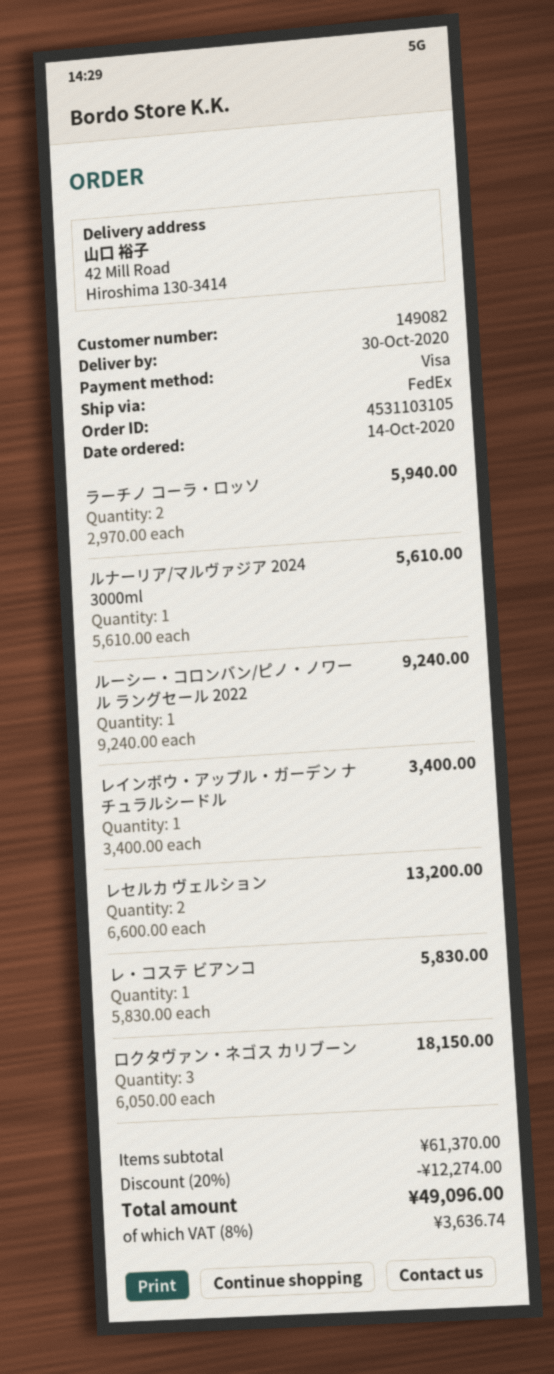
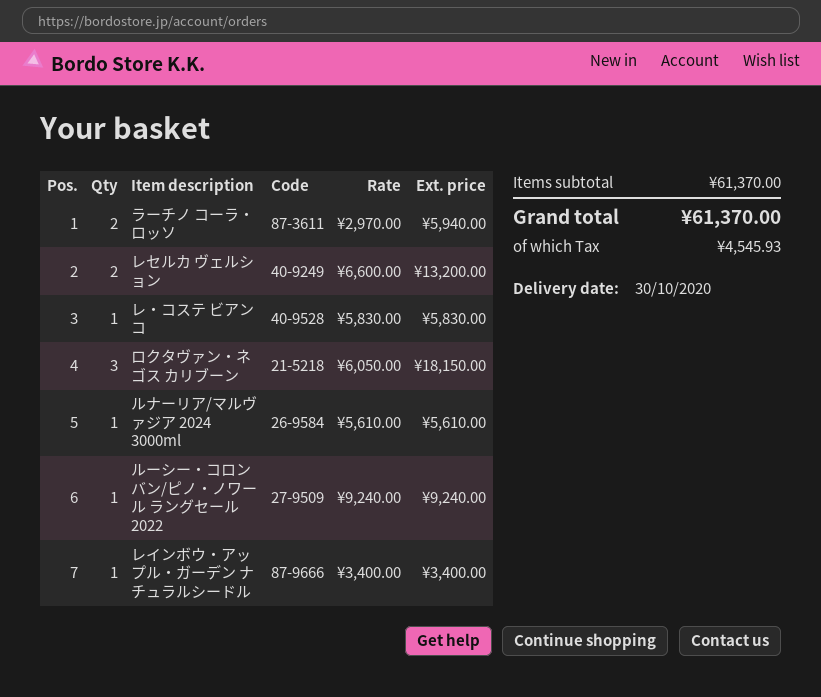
discount: 20% = 12274.00 -> none
tax: 3636.74 -> 4545.93
total: 49096.00 -> 61370.00

